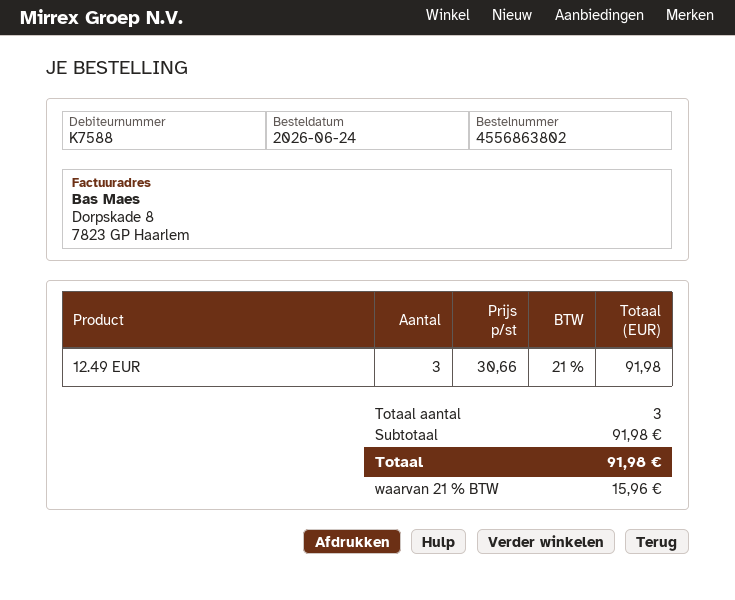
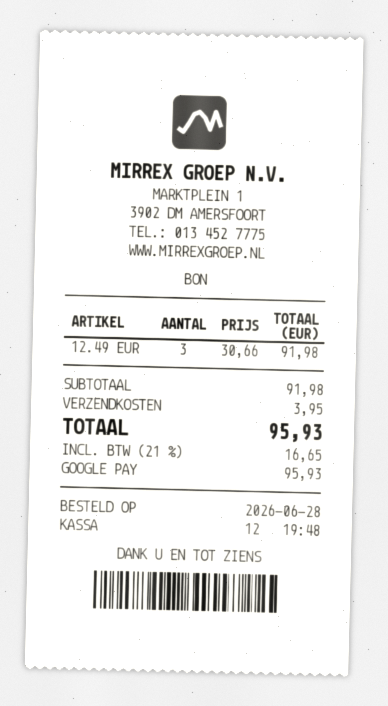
order date: 2026-06-24 -> 2026-06-28
shipping: none -> 3.95
tax: 21% = 15.96 -> 21% = 16.65
total: 91.98 -> 95.93

